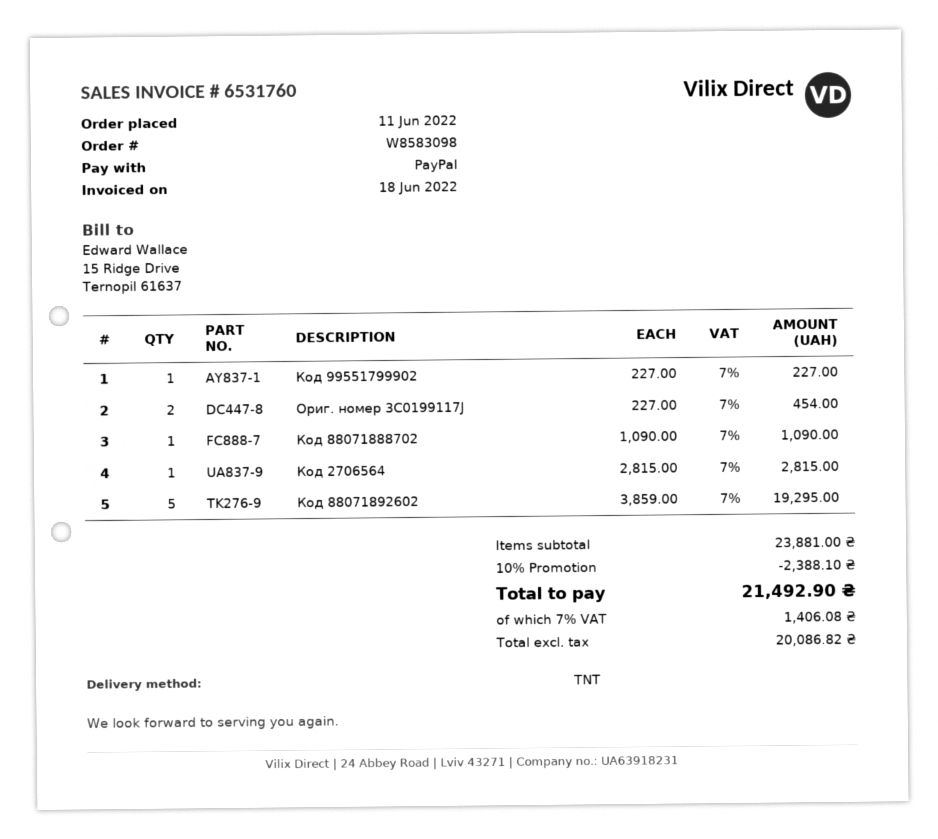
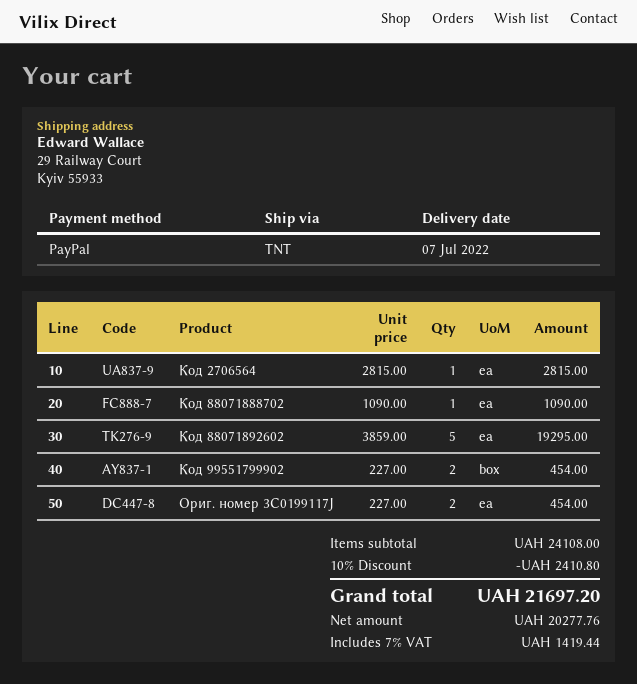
Код 99551799902: 1 x 227.00 = 227.00 -> 2 x 227.00 = 454.00
subtotal: 23881.00 -> 24108.00
discount: 10% = 2388.10 -> 10% = 2410.80
net: 20086.82 -> 20277.76
tax: 7% = 1406.08 -> 7% = 1419.44
total: 21492.90 -> 21697.20

